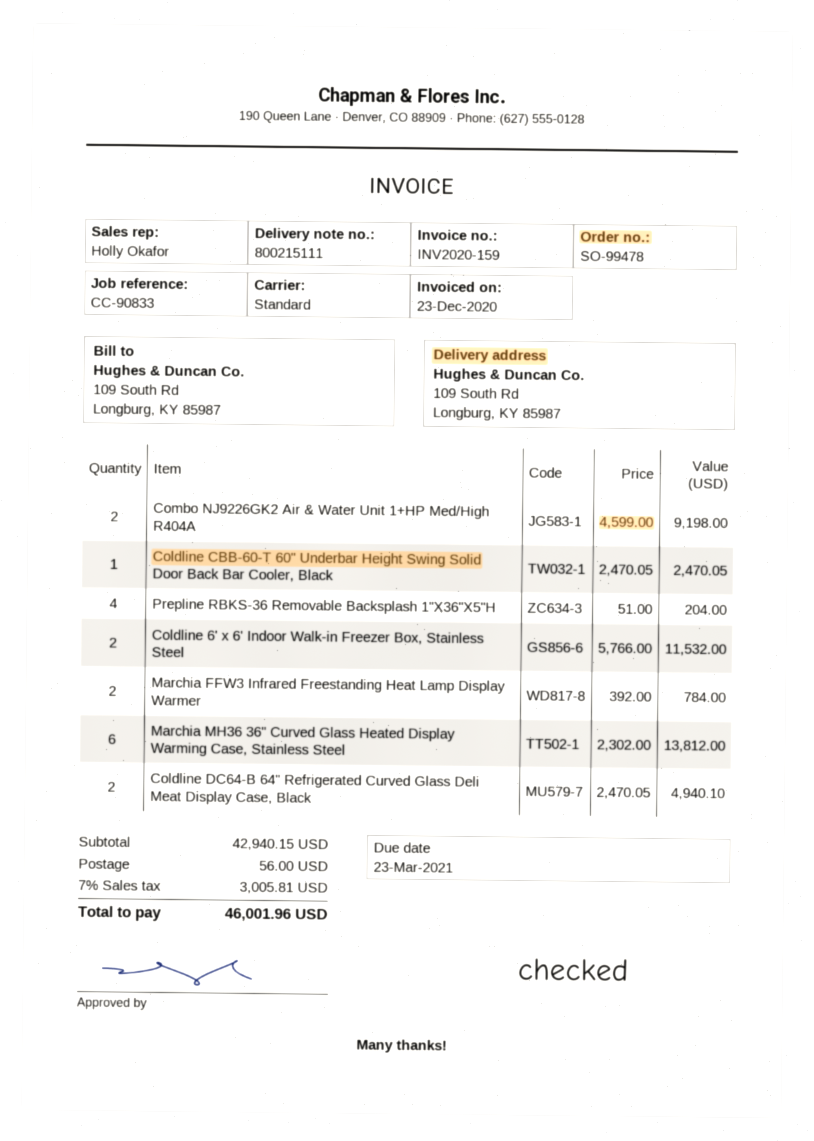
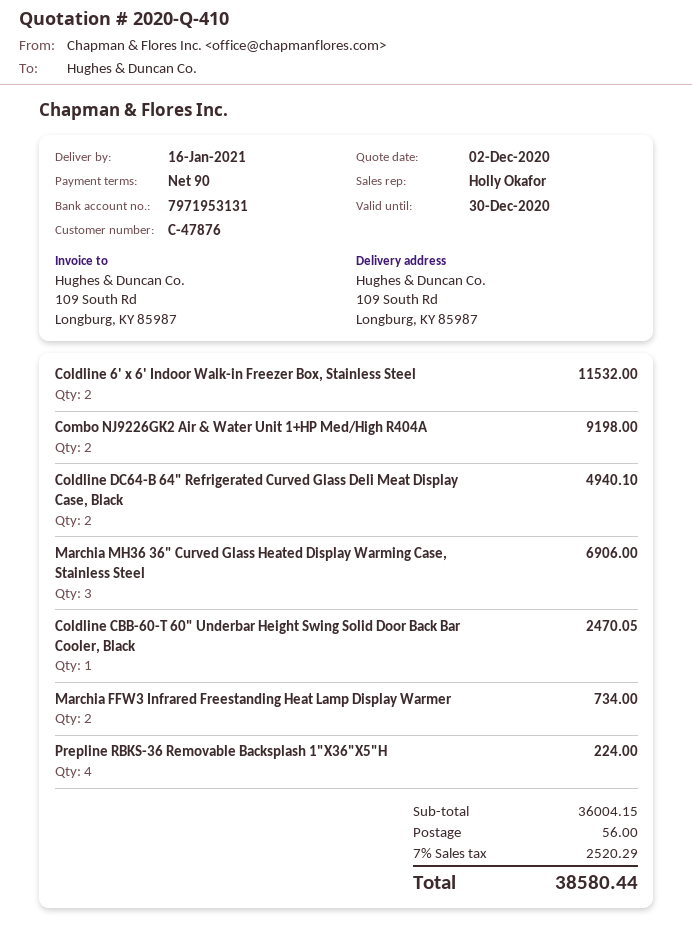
Prepline RBKS-36 Removable Backsplash 1"X36"X5"H: 4 for 204.00 -> 4 for 224.00
Marchia FFW3 Infrared Freestanding Heat Lamp Display Warmer: 2 for 784.00 -> 2 for 734.00
Marchia MH36 36" Curved Glass Heated Display Warming Case, Stainless Steel: 6 for 13812.00 -> 3 for 6906.00
subtotal: 42940.15 -> 36004.15
tax: 7% = 3005.81 -> 7% = 2520.29
total: 46001.96 -> 38580.44

